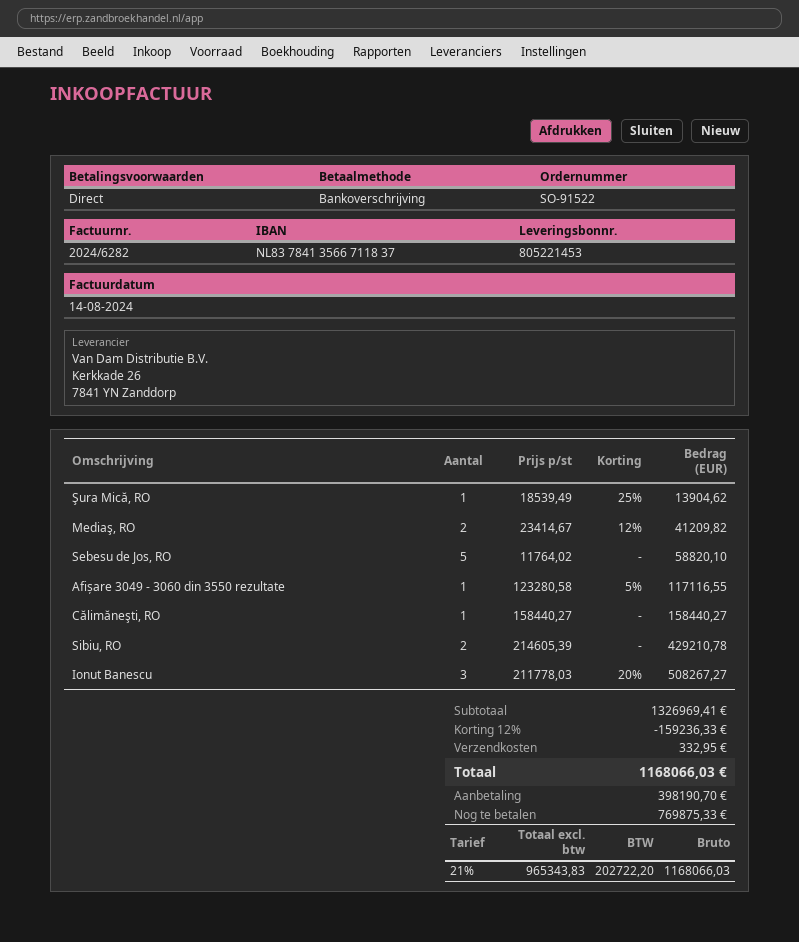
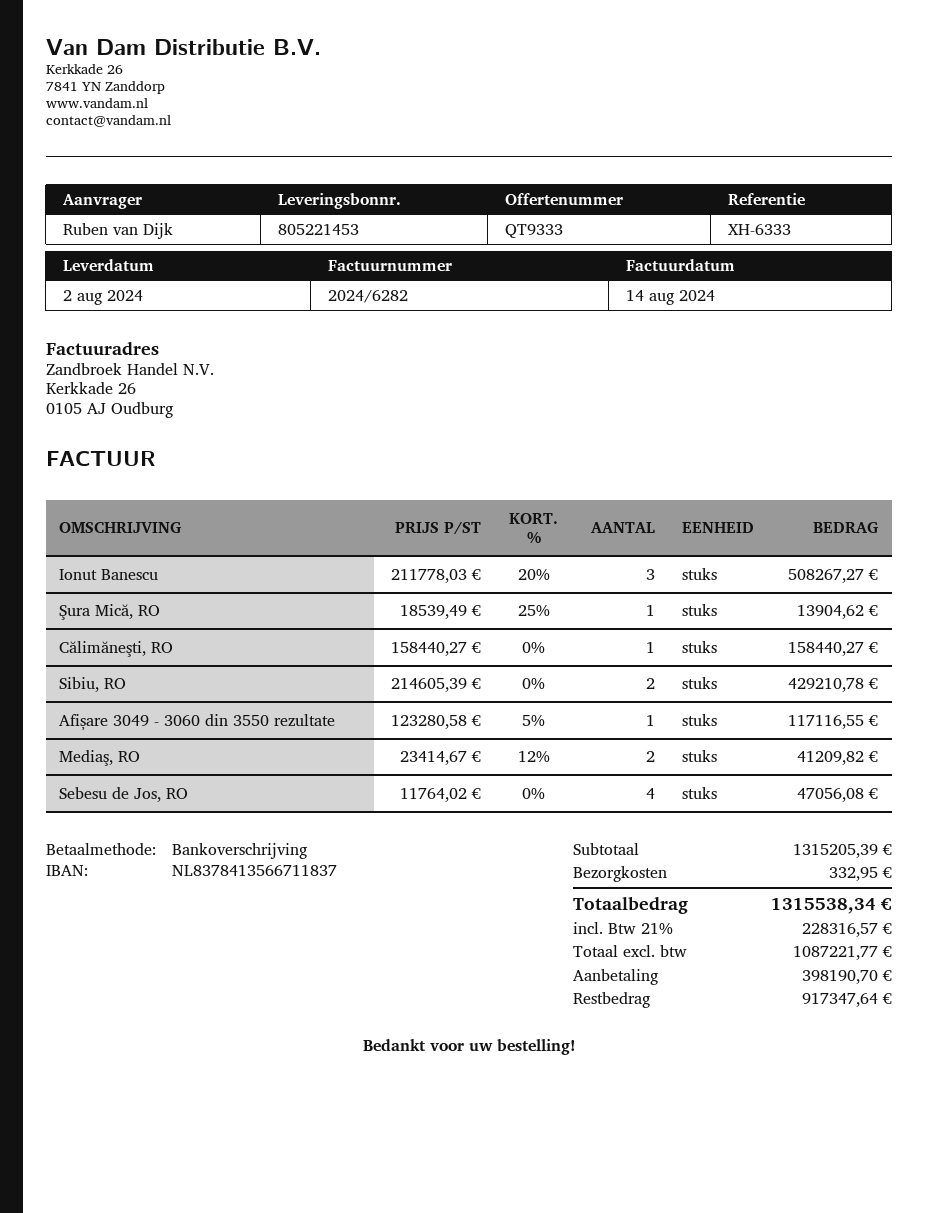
Sebesu de Jos, RO: 5 x 11764.02 = 58820.10 -> 4 x 11764.02 = 47056.08
subtotal: 1326969.41 -> 1315205.39
discount: 12% = 159236.33 -> none
net: 965343.83 -> 1087221.77
tax: 21% = 202722.20 -> 21% = 228316.57
total: 1168066.03 -> 1315538.34
balance: 769875.33 -> 917347.64

